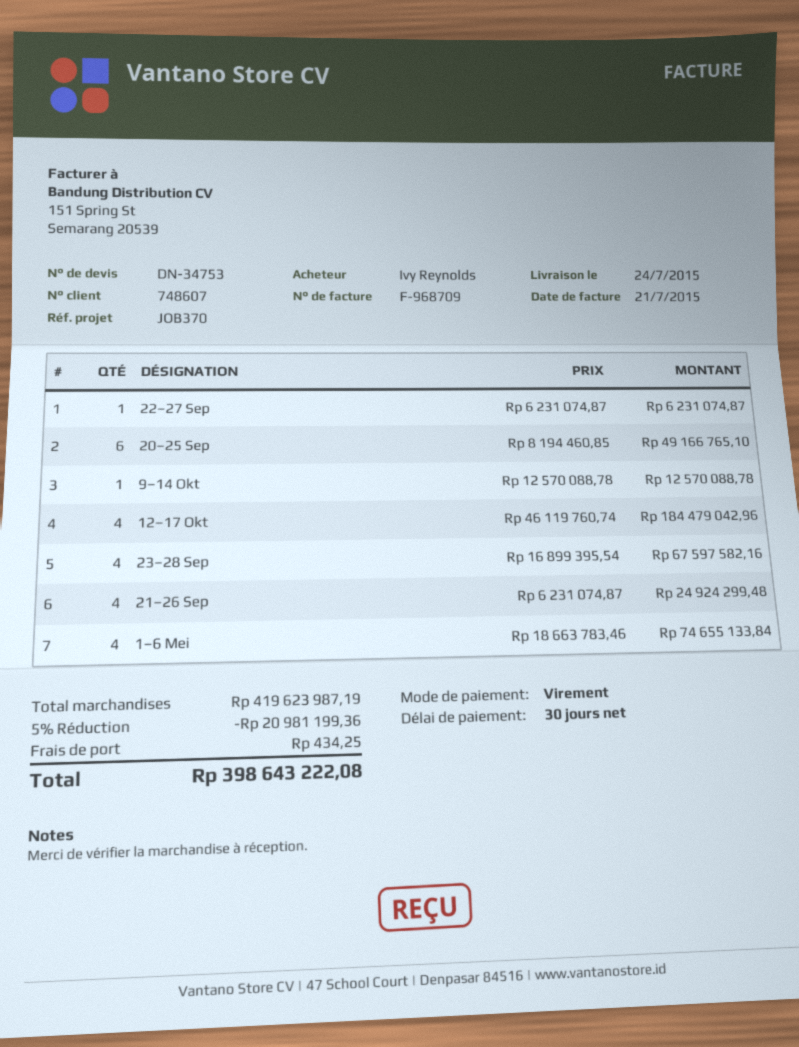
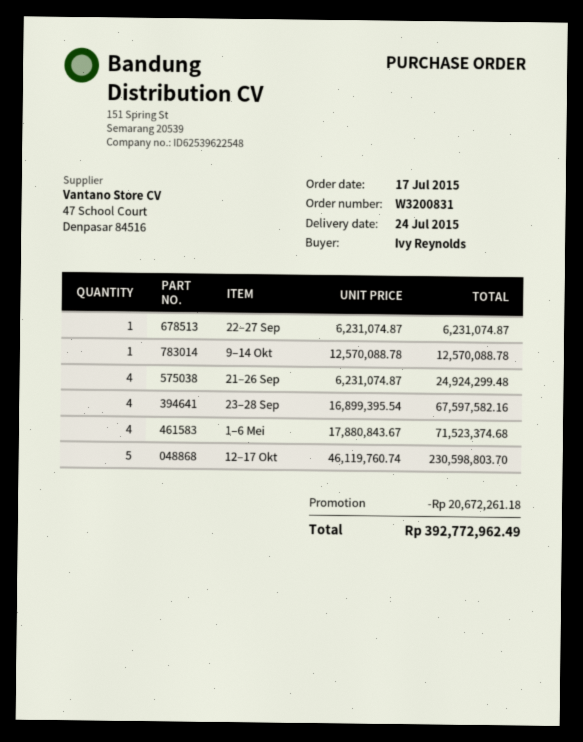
20–25 Sep: 6 x 8194460.85 = 49166765.10 -> none
12–17 Okt: 4 x 46119760.74 = 184479042.96 -> 5 x 46119760.74 = 230598803.70
1–6 Mei: 4 x 18663783.46 = 74655133.84 -> 4 x 17880843.67 = 71523374.68
discount: 20981199.36 -> 20672261.18
shipping: 434.25 -> none
total: 398643222.08 -> 392772962.49

